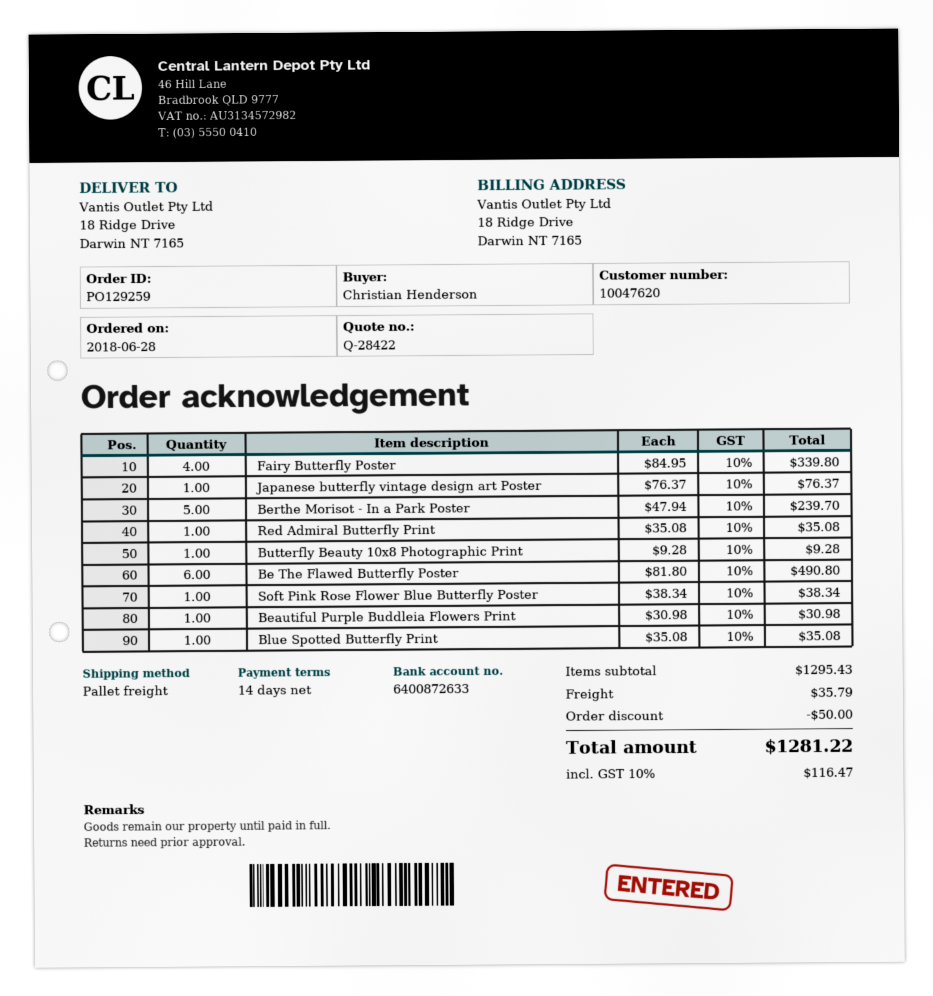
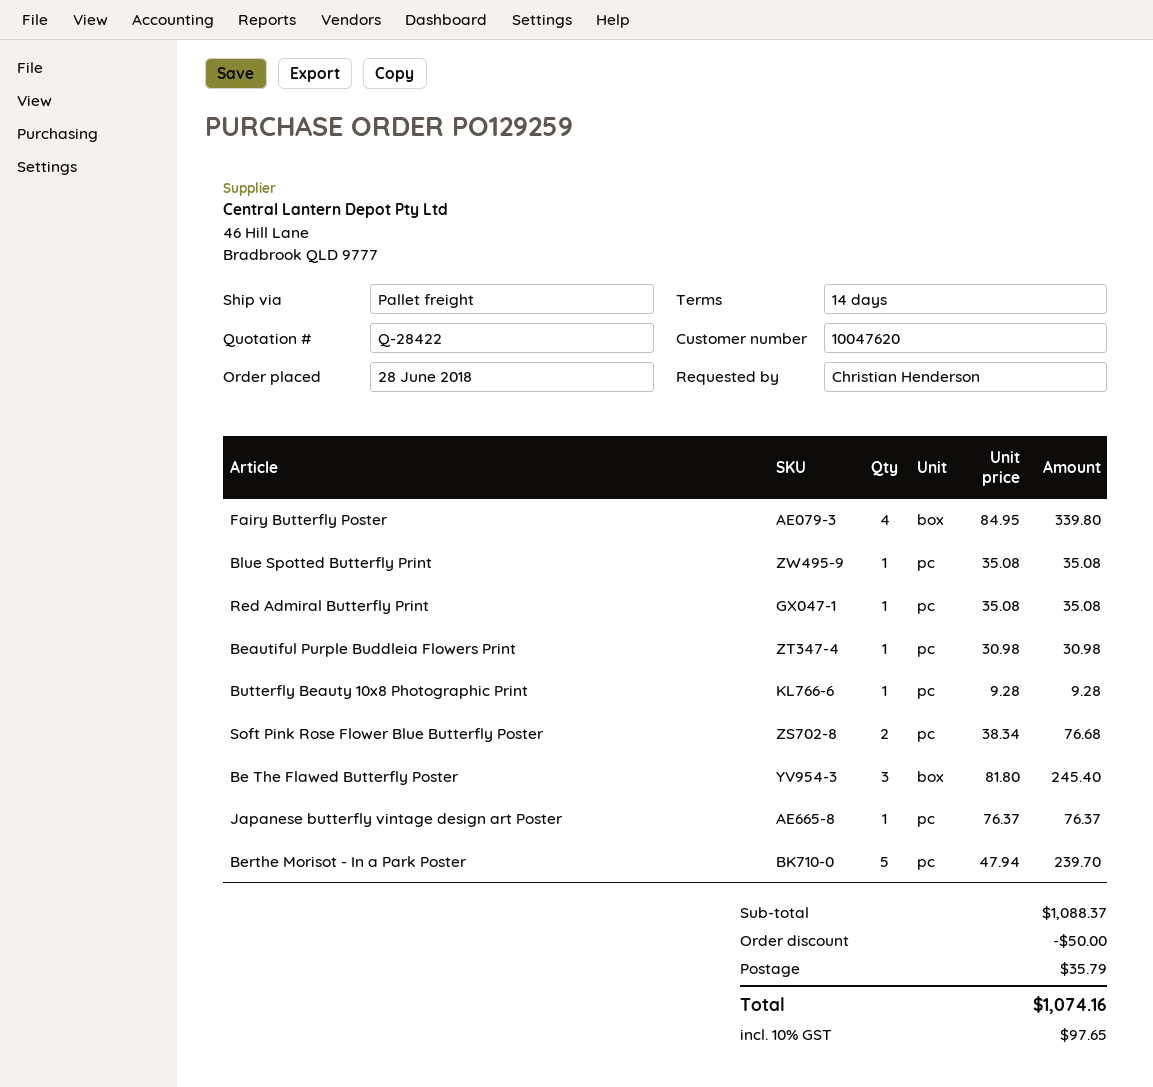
Be The Flawed Butterfly Poster: 6 x 81.80 = 490.80 -> 3 x 81.80 = 245.40
Soft Pink Rose Flower Blue Butterfly Poster: 1 x 38.34 = 38.34 -> 2 x 38.34 = 76.68
subtotal: 1295.43 -> 1088.37
tax: 10% = 116.47 -> 10% = 97.65
total: 1281.22 -> 1074.16

